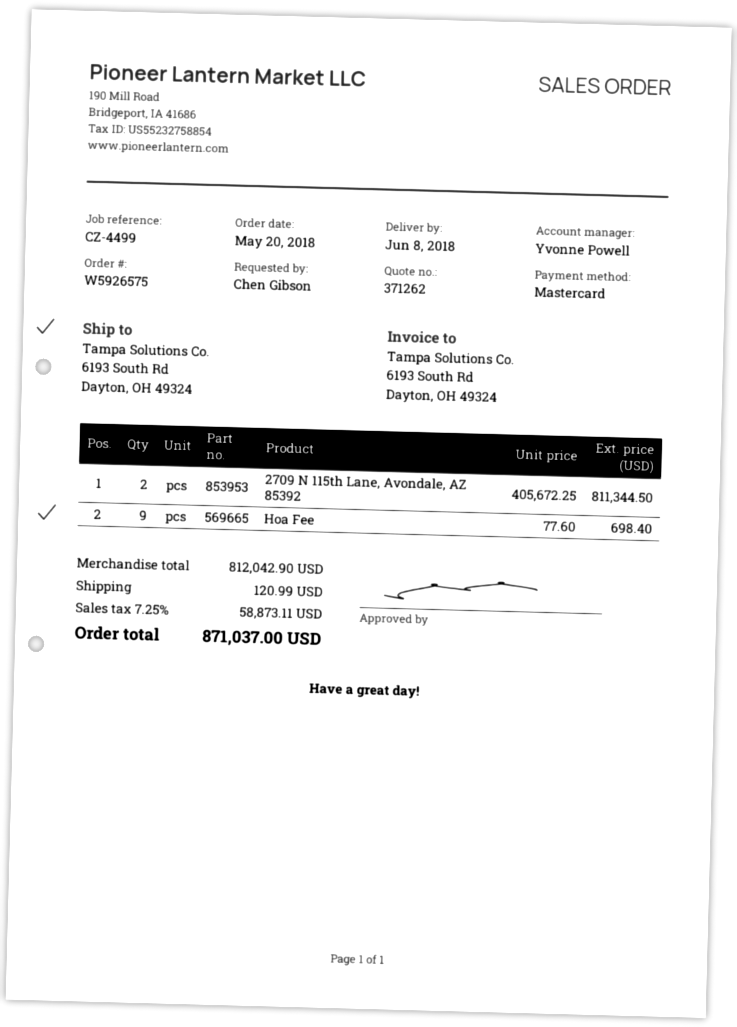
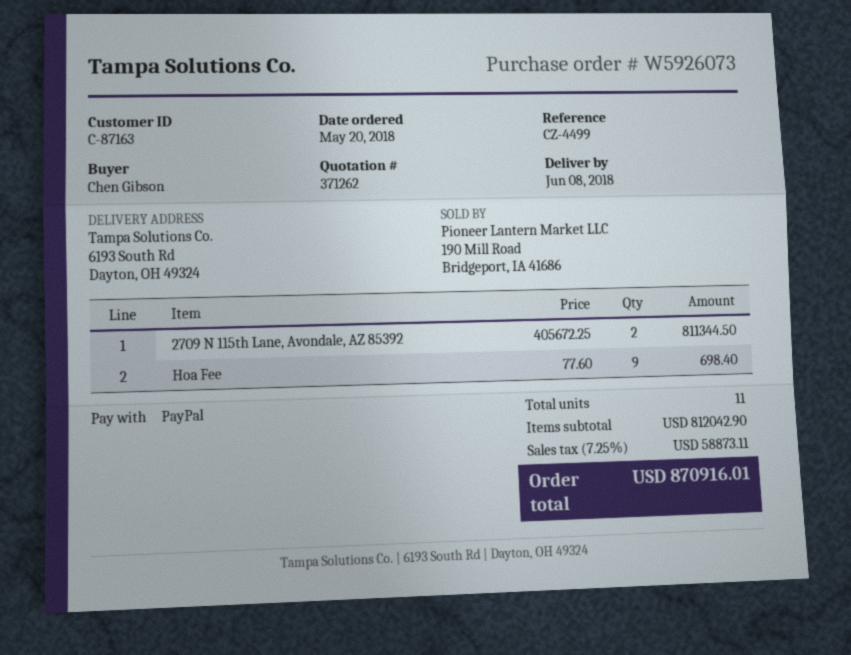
order number: W5926575 -> W5926073
payment method: Mastercard -> PayPal
shipping: 120.99 -> none
total: 871037.00 -> 870916.01

